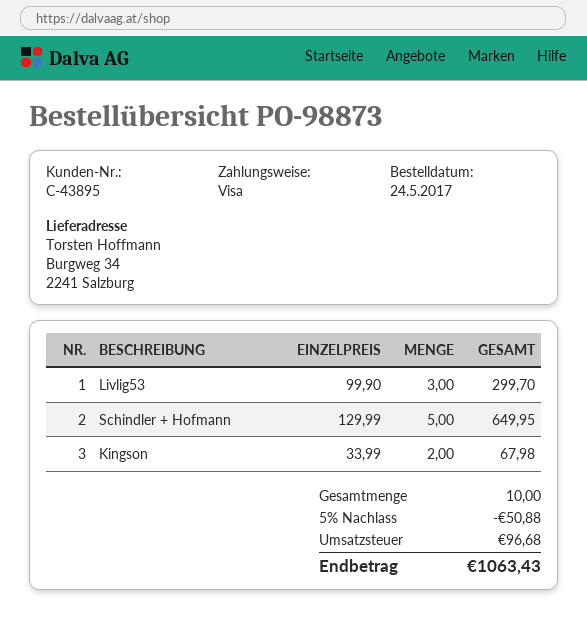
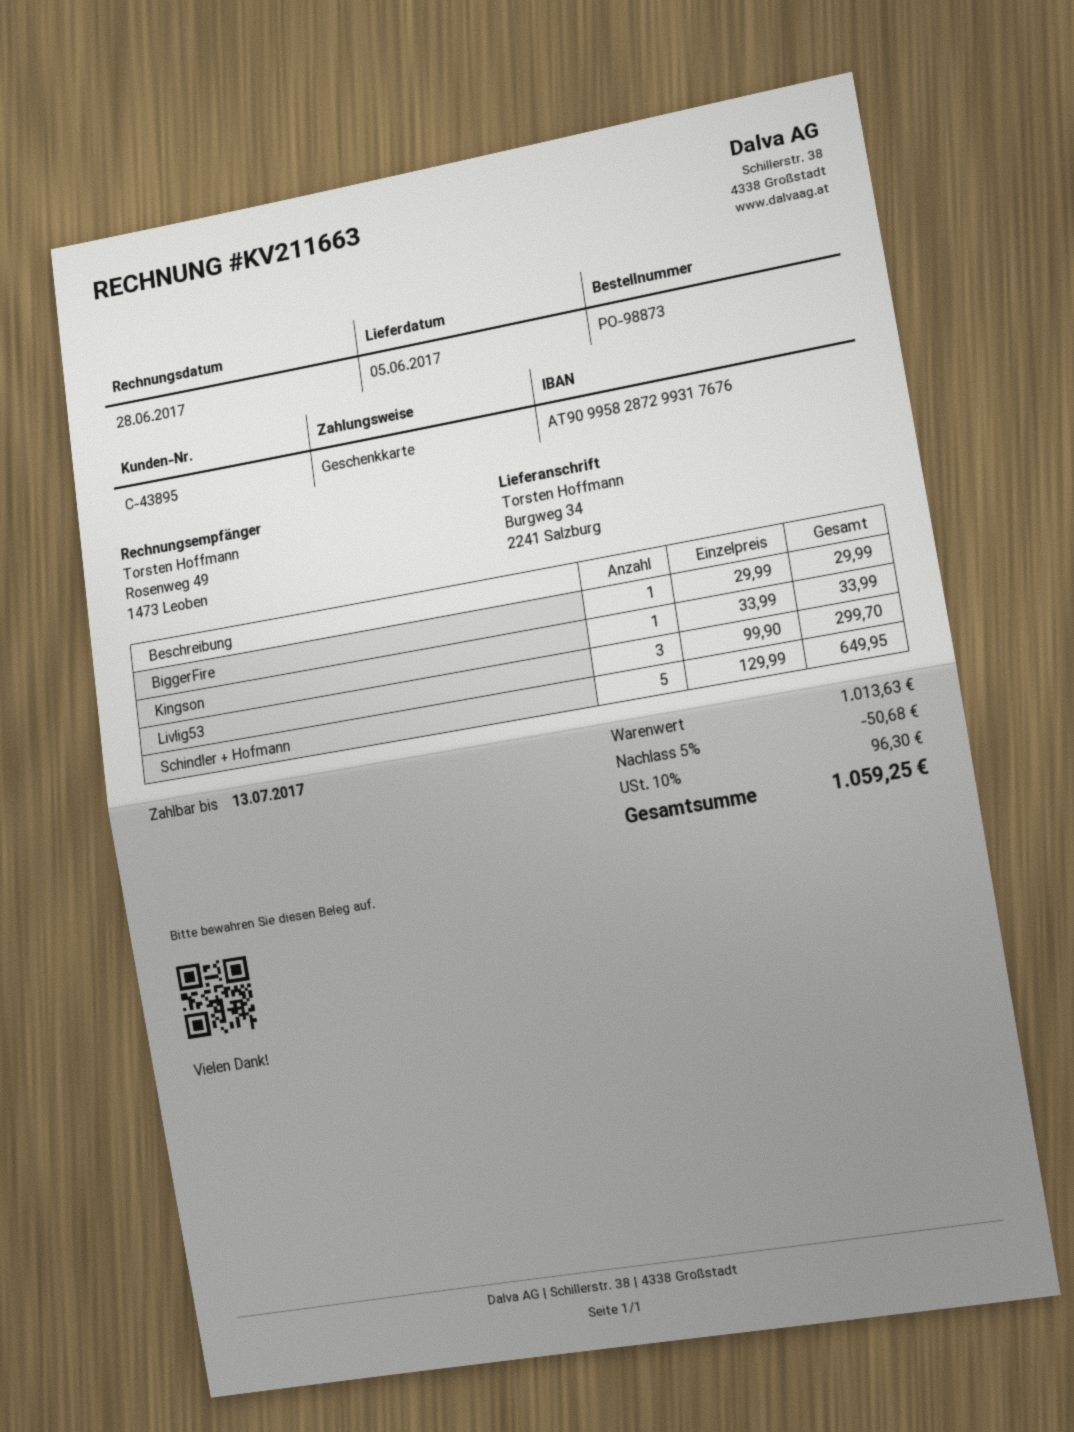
payment method: Visa -> gift card
Kingson: 2 x 33.99 = 67.98 -> 1 x 33.99 = 33.99
BiggerFire: none -> 1 x 29.99 = 29.99
discount: 5% = 50.88 -> 5% = 50.68
tax: 96.68 -> 96.30
total: 1063.43 -> 1059.25

